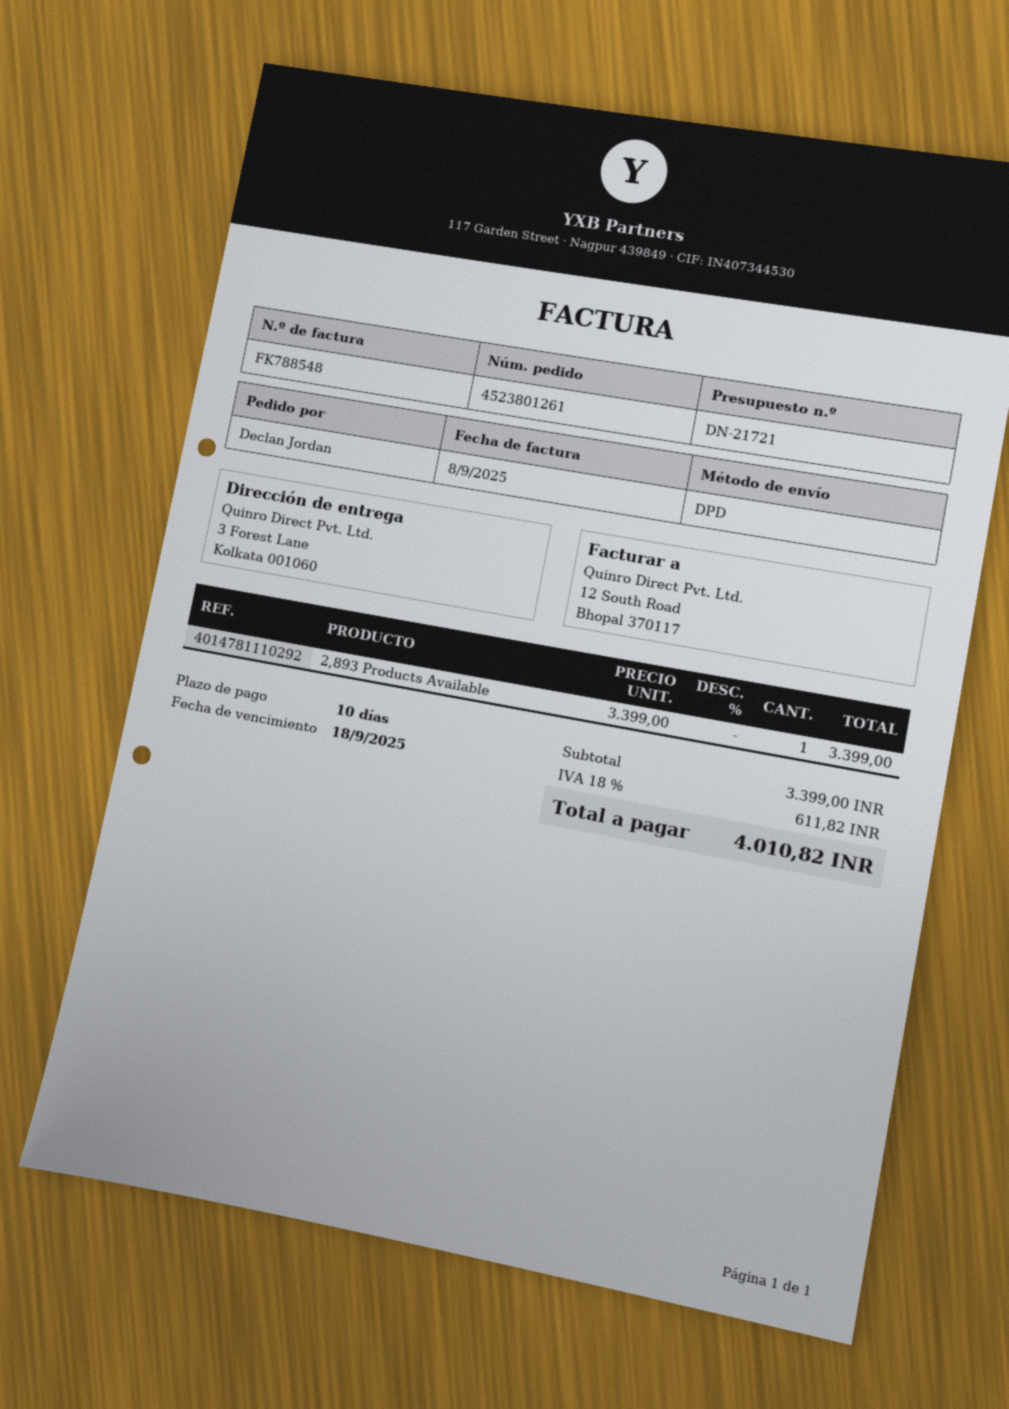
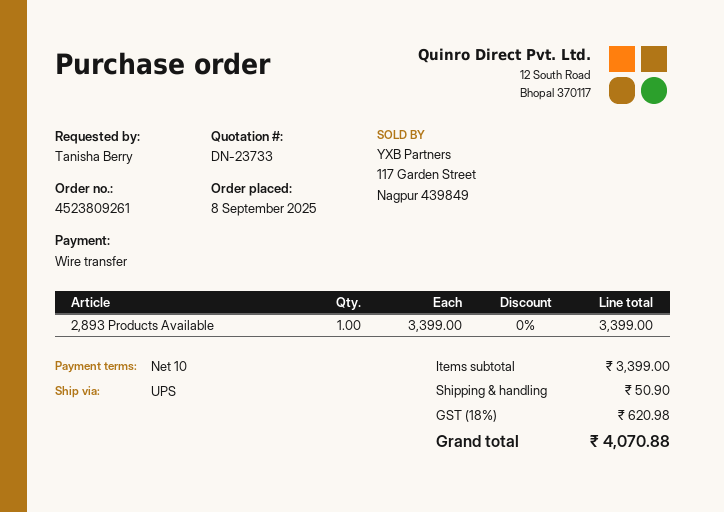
quote number: DN-21721 -> DN-23733
order number: 4523801261 -> 4523809261
ordered by: Declan Jordan -> Tanisha Berry
shipping method: DPD -> UPS
shipping: none -> 50.90
tax: 18% = 611.82 -> 18% = 620.98
total: 4010.82 -> 4070.88

